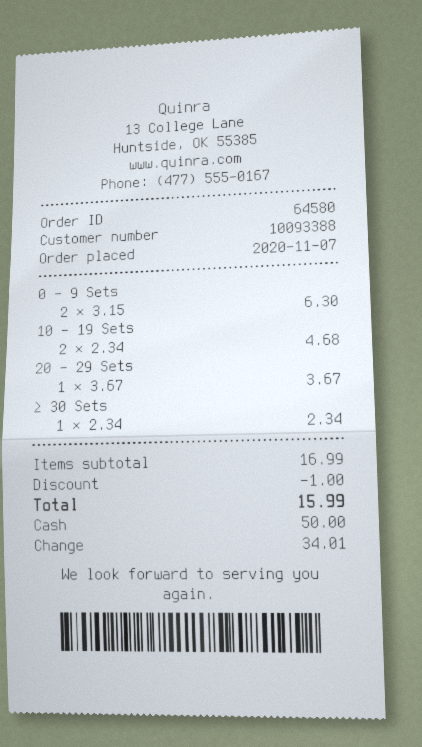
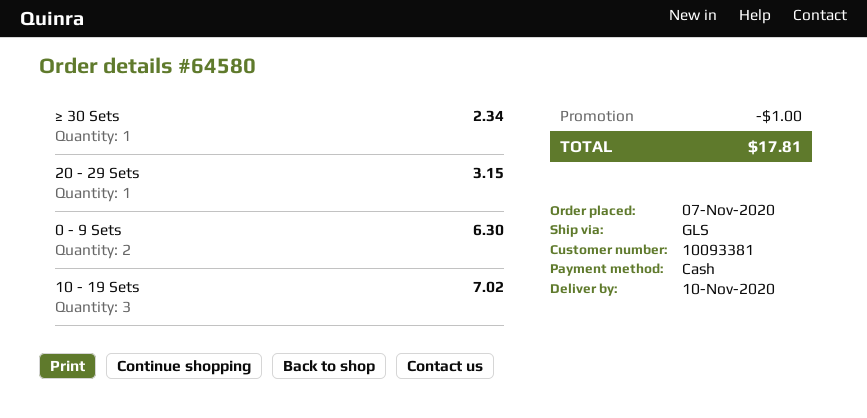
customer number: 10093388 -> 10093381
10 - 19 Sets: 2 for 4.68 -> 3 for 7.02
20 - 29 Sets: 1 for 3.67 -> 1 for 3.15
total: 15.99 -> 17.81

